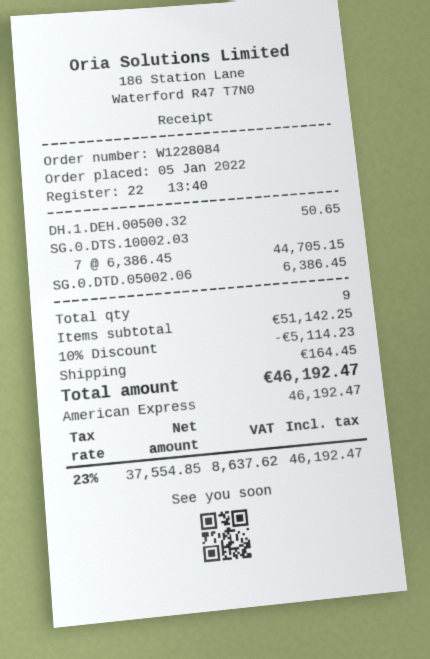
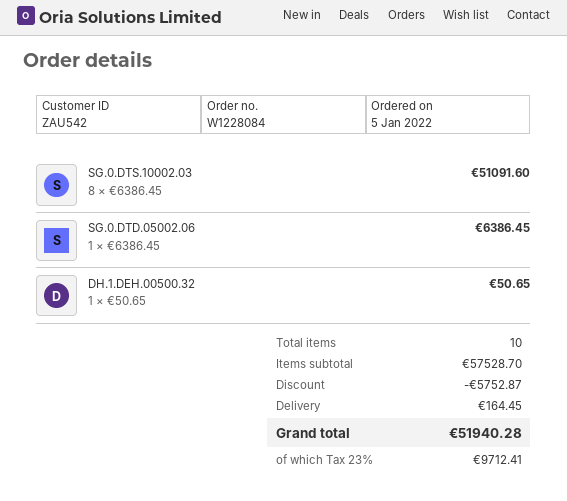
SG.0.DTS.10002.03: 7 x 6386.45 = 44705.15 -> 8 x 6386.45 = 51091.60
total quantity: 9 -> 10
subtotal: 51142.25 -> 57528.70
discount: 5114.23 -> 5752.87
tax: 23% = 8637.62 -> 23% = 9712.41
total: 46192.47 -> 51940.28

